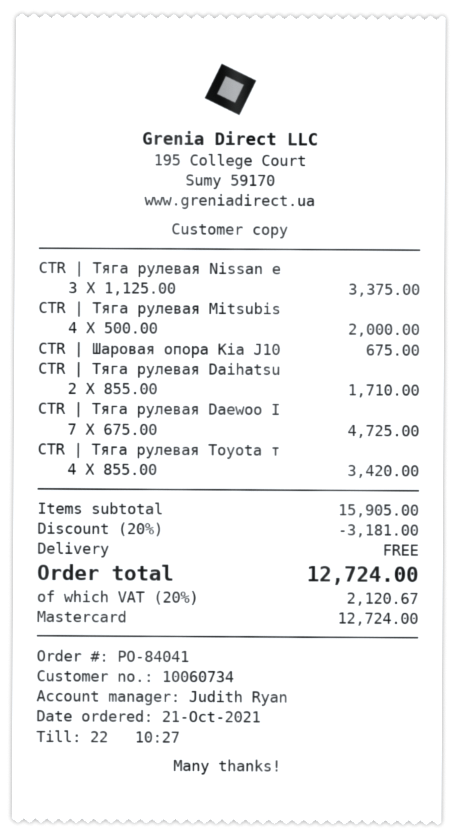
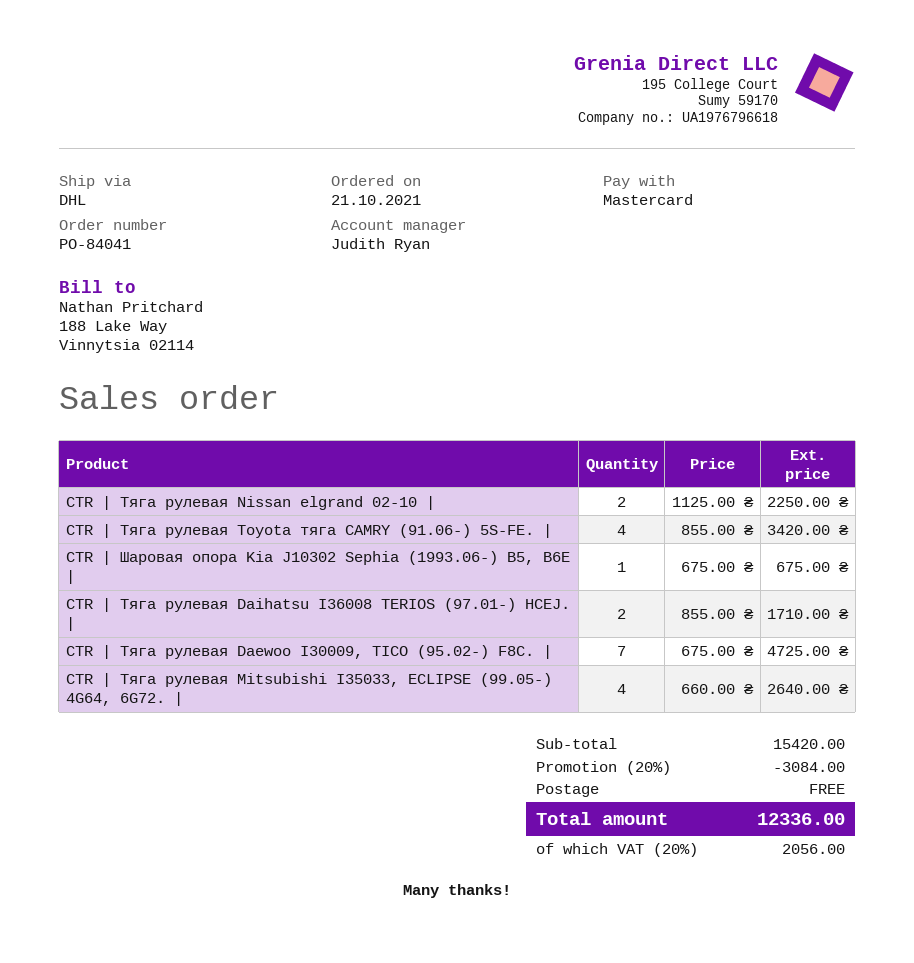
CTR | Тяга рулевая Nissan e: 3 x 1125.00 = 3375.00 -> 2 x 1125.00 = 2250.00
CTR | Тяга рулевая Mitsubis: 4 x 500.00 = 2000.00 -> 4 x 660.00 = 2640.00
subtotal: 15905.00 -> 15420.00
discount: 20% = 3181.00 -> 20% = 3084.00
tax: 20% = 2120.67 -> 20% = 2056.00
total: 12724.00 -> 12336.00

